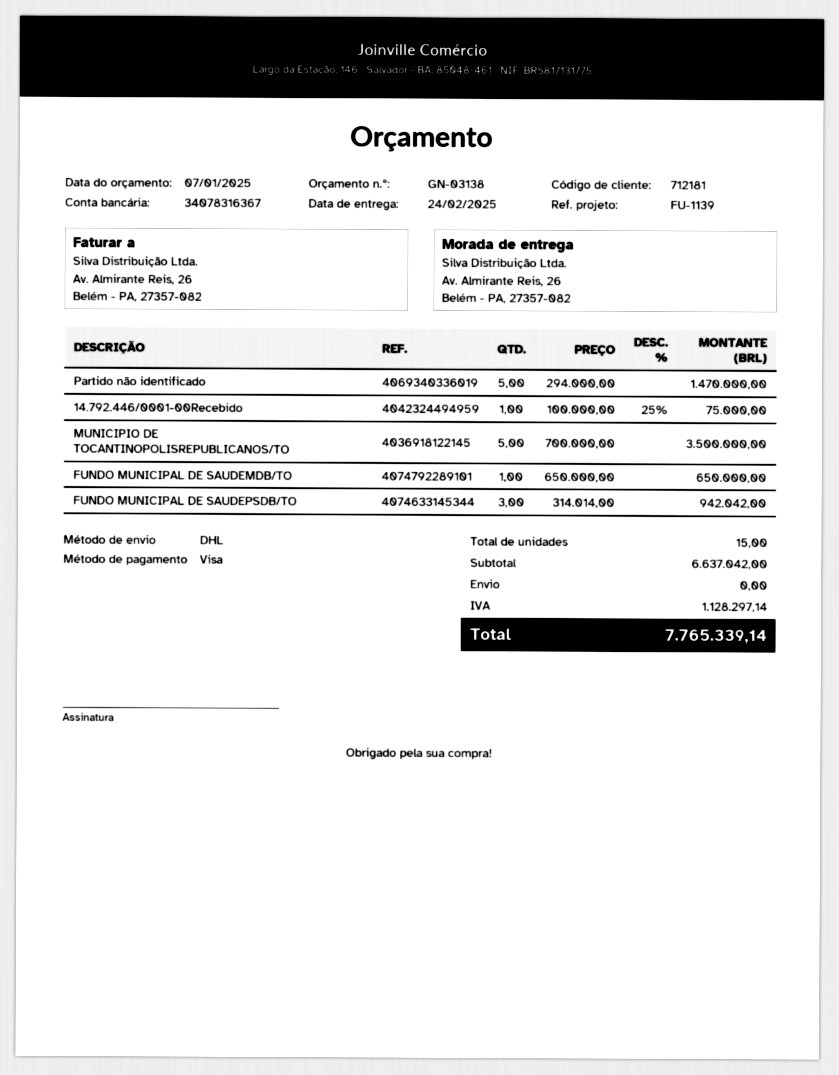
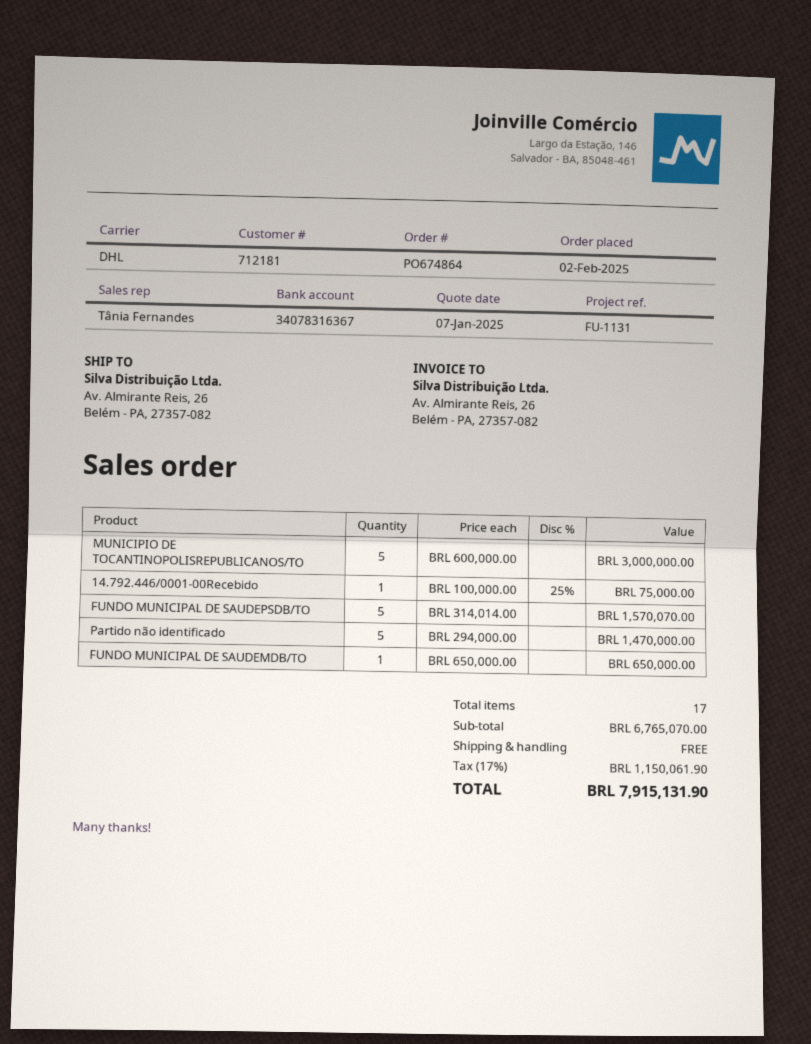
reference: FU-1139 -> FU-1131
MUNICIPIO DE TOCANTINOPOLISREPUBLICANOS/TO: 5 x 700000.00 = 3500000.00 -> 5 x 600000.00 = 3000000.00
FUNDO MUNICIPAL DE SAUDEPSDB/TO: 3 x 314014.00 = 942042.00 -> 5 x 314014.00 = 1570070.00
total quantity: 15 -> 17
subtotal: 6637042.00 -> 6765070.00
tax: 1128297.14 -> 1150061.90
total: 7765339.14 -> 7915131.90

